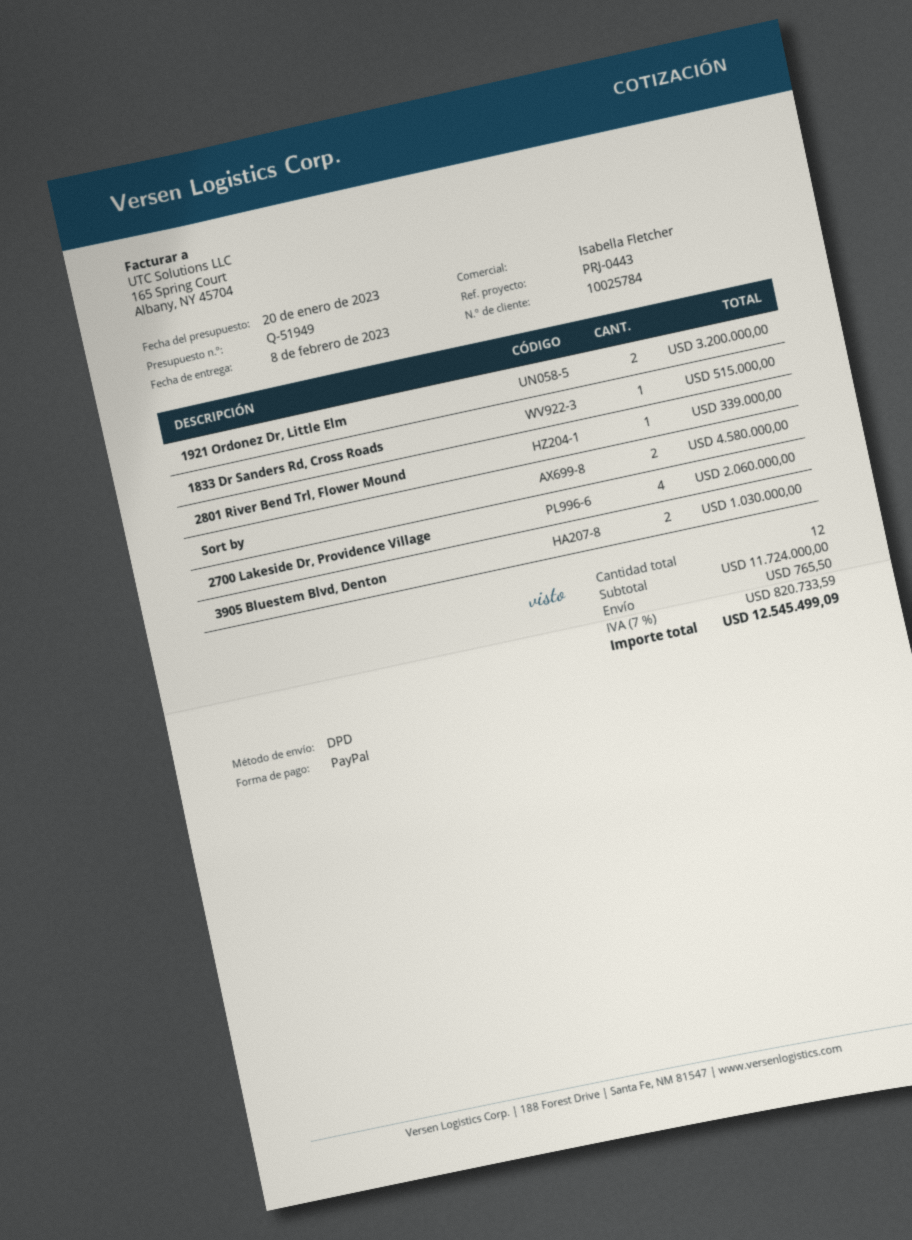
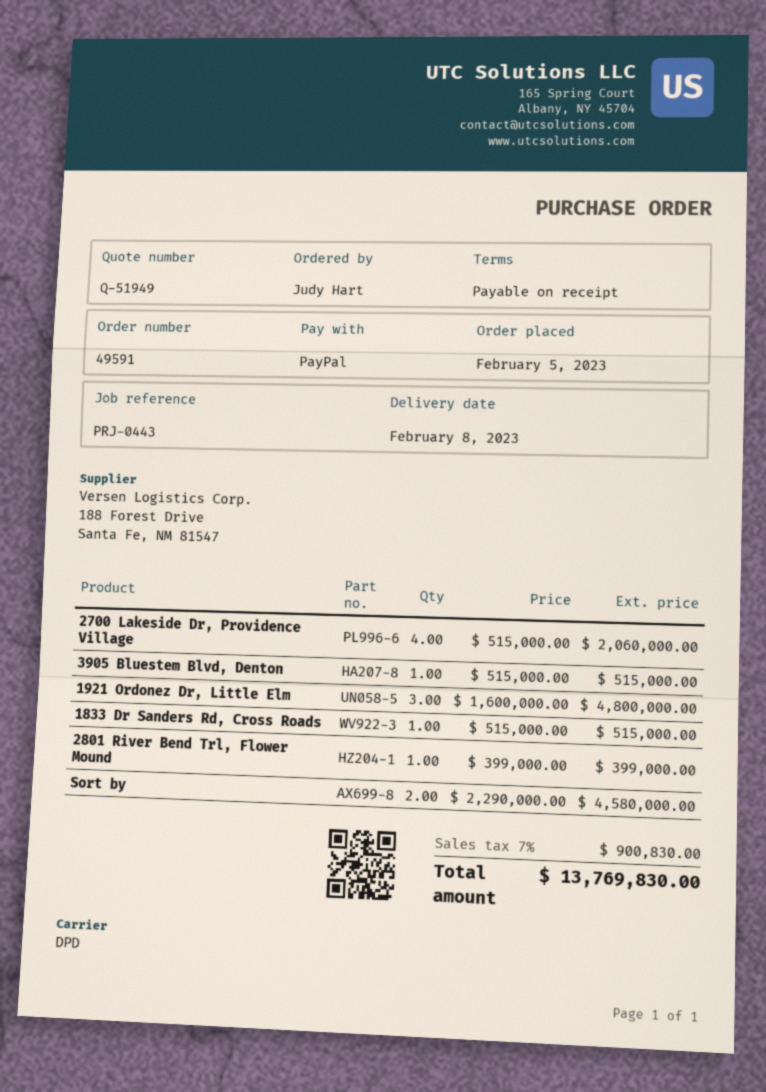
1921 Ordonez Dr, Little Elm: 2 for 3200000.00 -> 3 for 4800000.00
2801 River Bend Trl, Flower Mound: 1 for 339000.00 -> 1 for 399000.00
3905 Bluestem Blvd, Denton: 2 for 1030000.00 -> 1 for 515000.00
shipping: 765.50 -> none
tax: 7% = 820733.59 -> 7% = 900830.00
total: 12545499.09 -> 13769830.00

